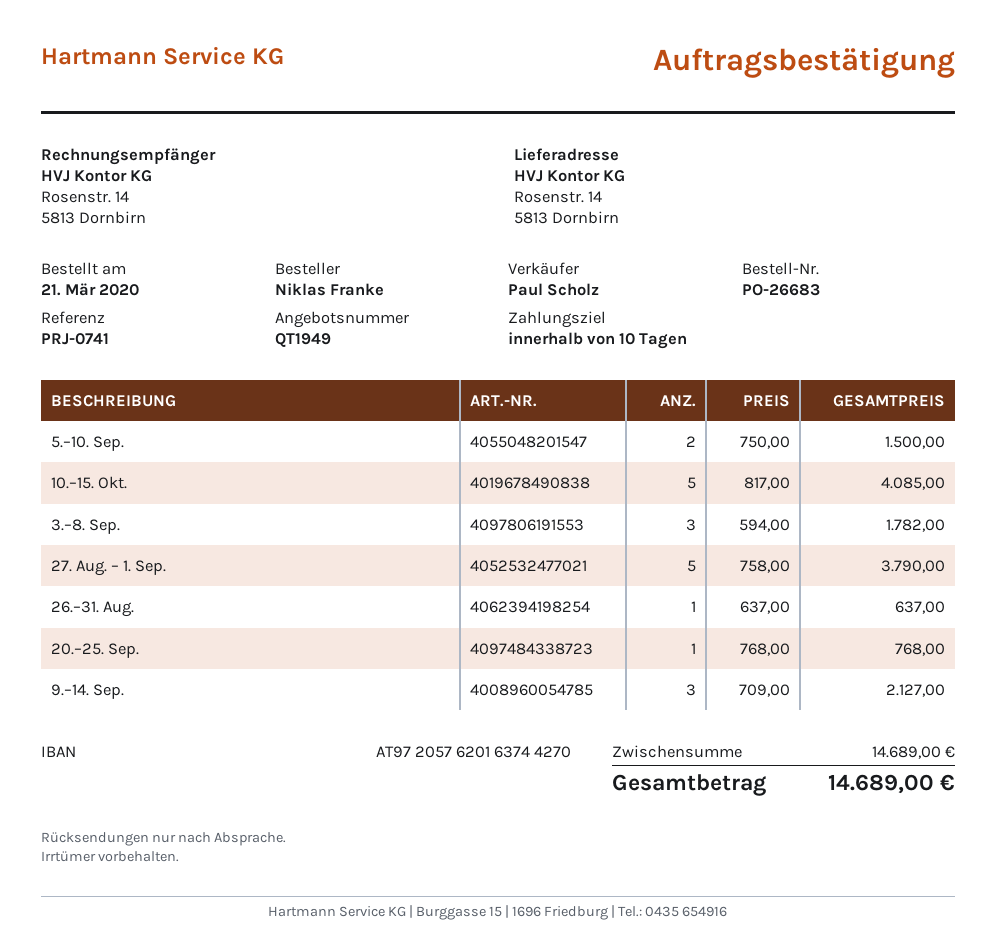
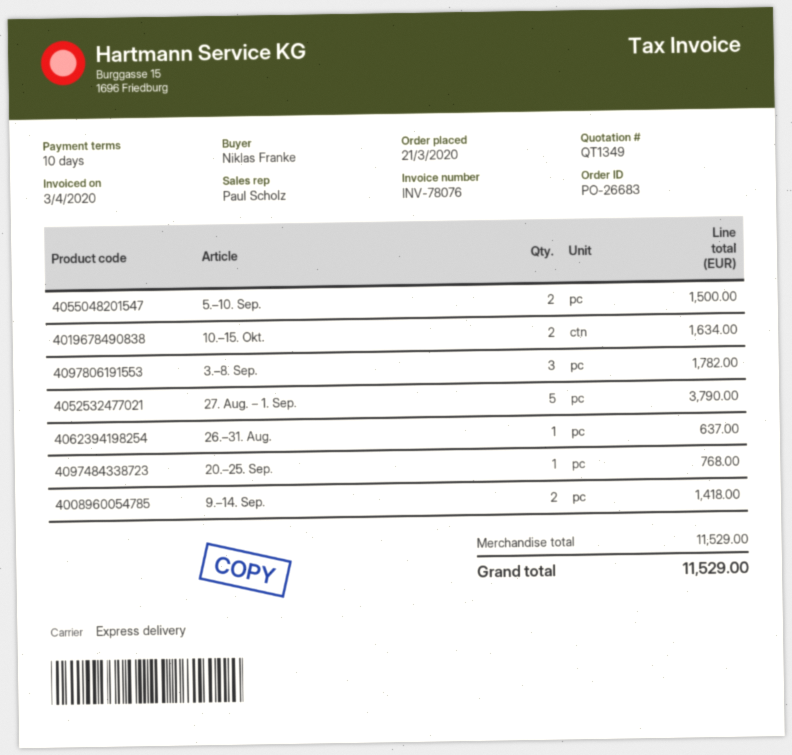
quote number: QT1949 -> QT1349
10.–15. Okt.: 5 for 4085.00 -> 2 for 1634.00
9.–14. Sep.: 3 for 2127.00 -> 2 for 1418.00
subtotal: 14689.00 -> 11529.00
total: 14689.00 -> 11529.00

